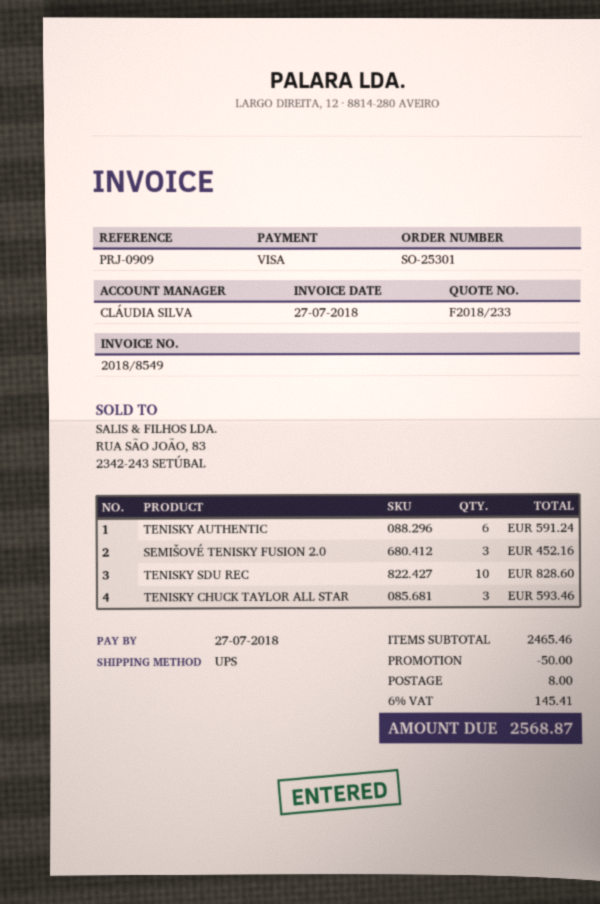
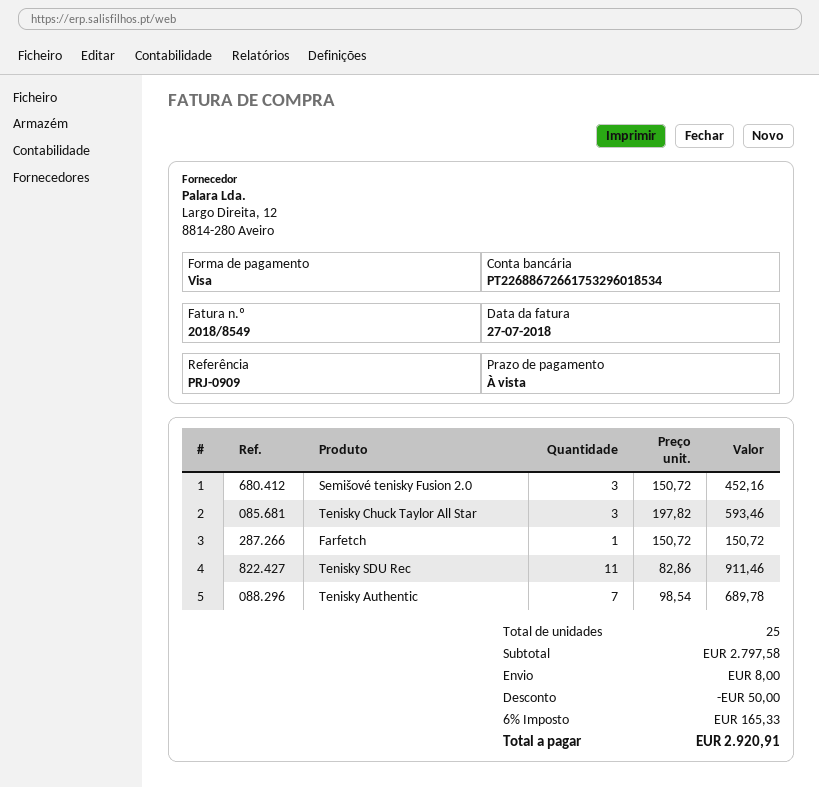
TENISKY AUTHENTIC: 6 for 591.24 -> 7 for 689.78
TENISKY SDU REC: 10 for 828.60 -> 11 for 911.46
Farfetch: none -> 1 for 150.72
subtotal: 2465.46 -> 2797.58
tax: 6% = 145.41 -> 6% = 165.33
total: 2568.87 -> 2920.91

